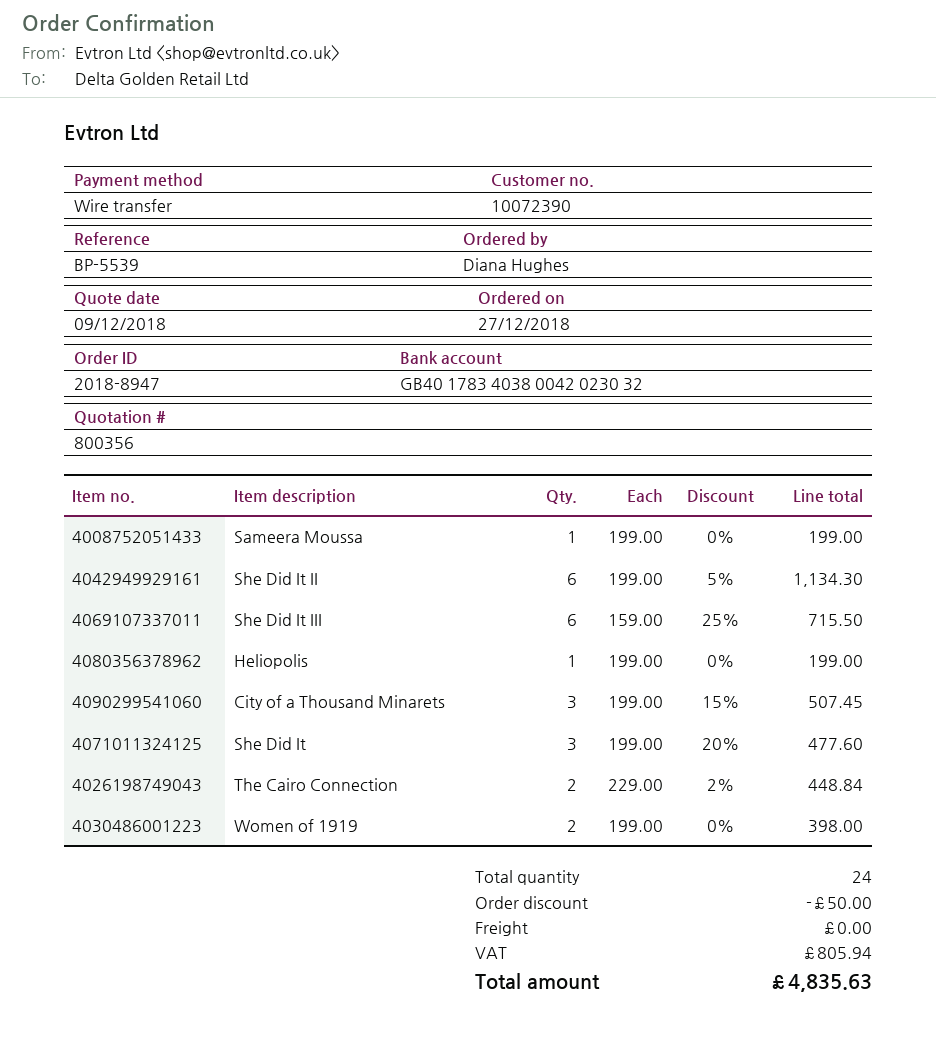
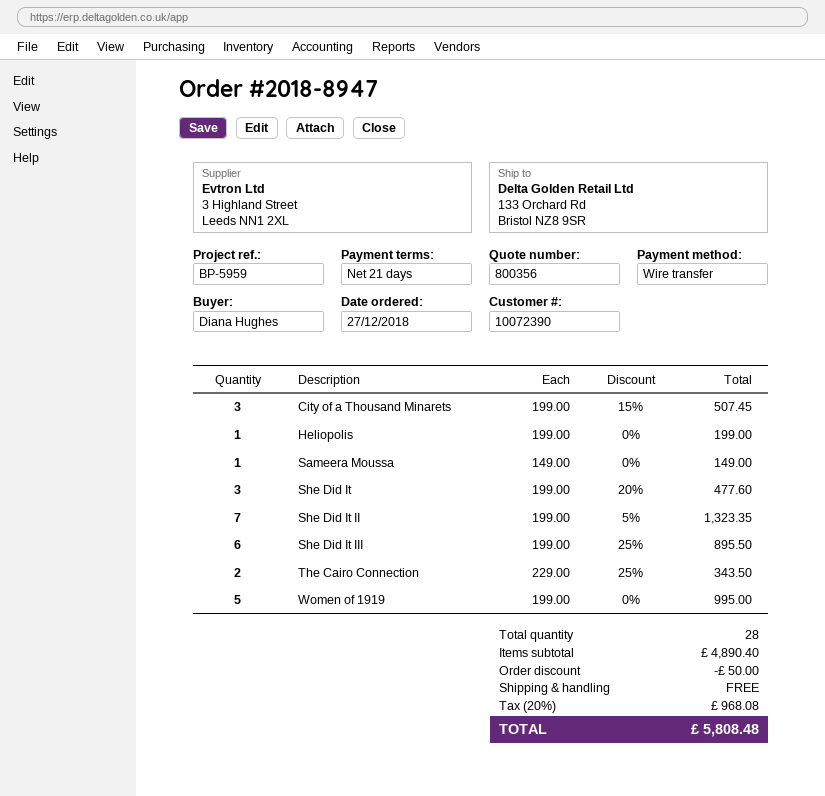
reference: BP-5539 -> BP-5959
Sameera Moussa: 1 x 199.00 = 199.00 -> 1 x 149.00 = 149.00
She Did It II: 6 x 199.00 - 5% = 1134.30 -> 7 x 199.00 - 5% = 1323.35
She Did It III: 6 x 159.00 - 25% = 715.50 -> 6 x 199.00 - 25% = 895.50
The Cairo Connection: 2 x 229.00 - 2% = 448.84 -> 2 x 229.00 - 25% = 343.50
Women of 1919: 2 x 199.00 = 398.00 -> 5 x 199.00 = 995.00
total quantity: 24 -> 28
tax: 805.94 -> 968.08
total: 4835.63 -> 5808.48

